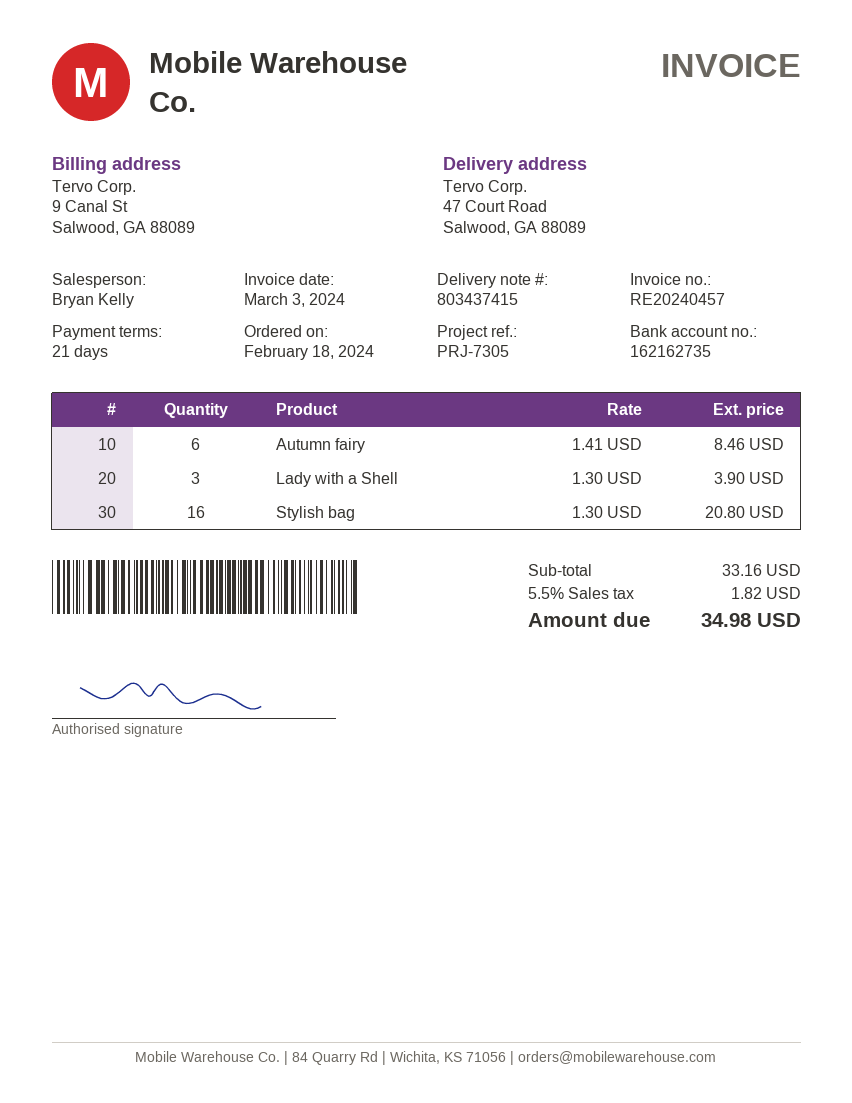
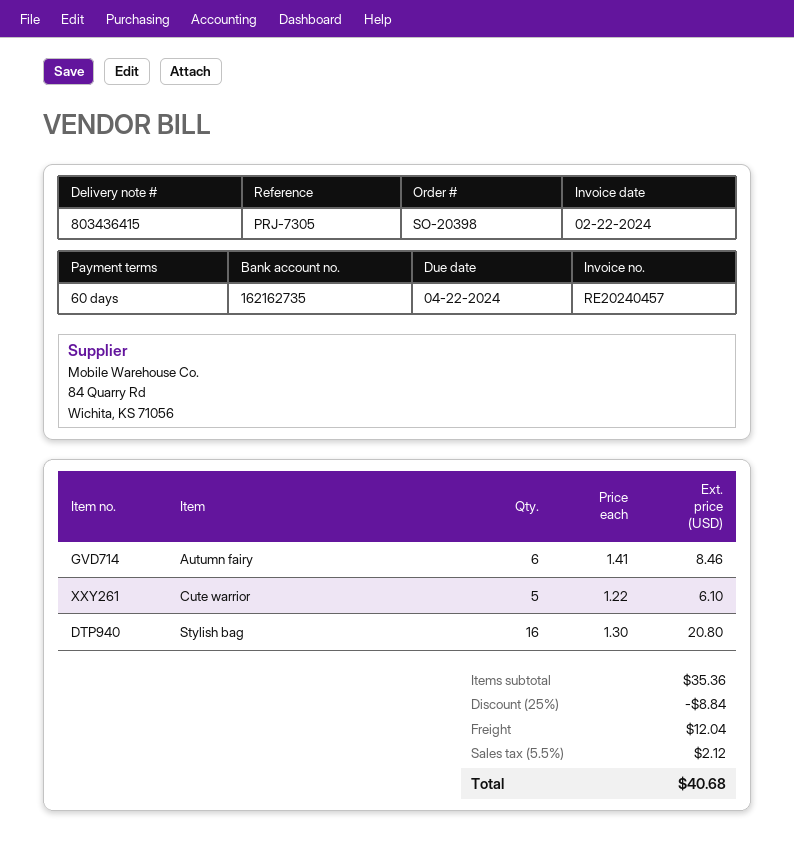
delivery note number: 803437415 -> 803436415
invoice date: 2024-03-03 -> 2024-02-22
payment terms: 21 days -> 60 days
Lady with a Shell: 3 x 1.30 = 3.90 -> none
Cute warrior: none -> 5 x 1.22 = 6.10
subtotal: 33.16 -> 35.36
discount: none -> 25% = 8.84
shipping: none -> 12.04
tax: 5.5% = 1.82 -> 5.5% = 2.12
total: 34.98 -> 40.68

